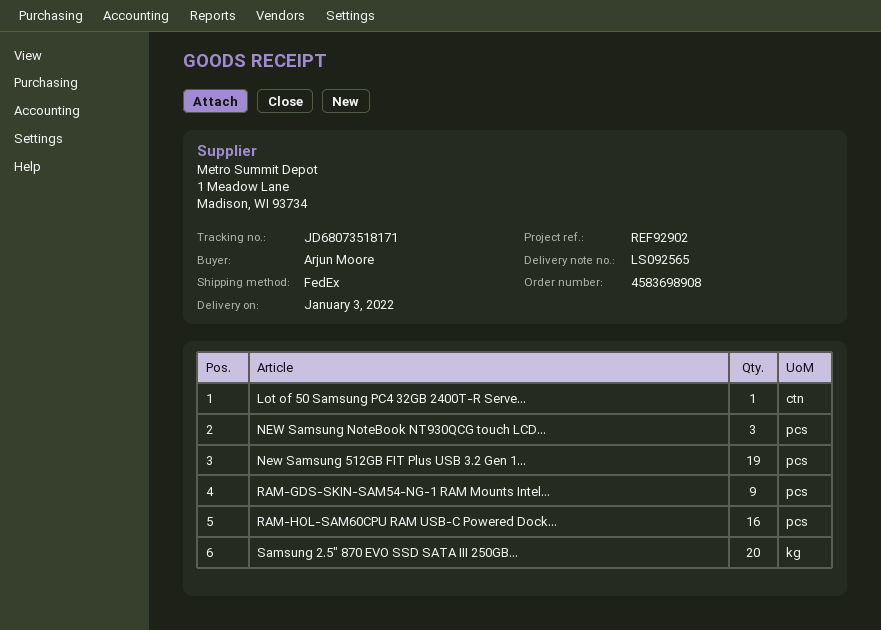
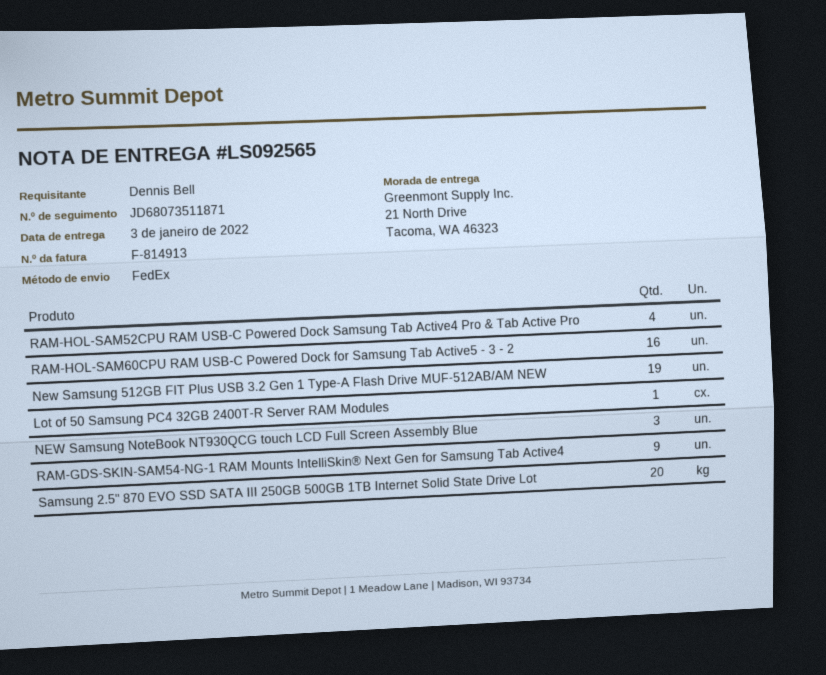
ordered by: Arjun Moore -> Dennis Bell
tracking number: JD68073518171 -> JD68073511871
RAM-HOL-SAM52CPU RAM USB-C Powered Dock Samsung Tab Active4 Pro & Tab Active Pro: none -> 4

